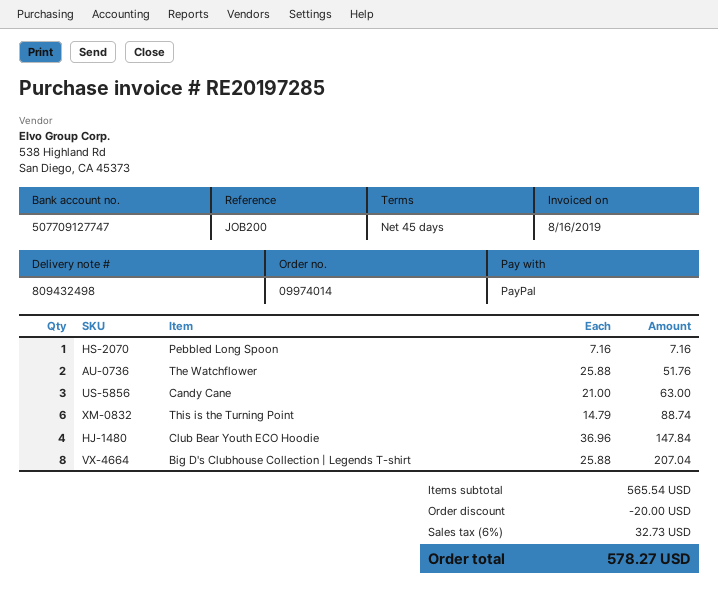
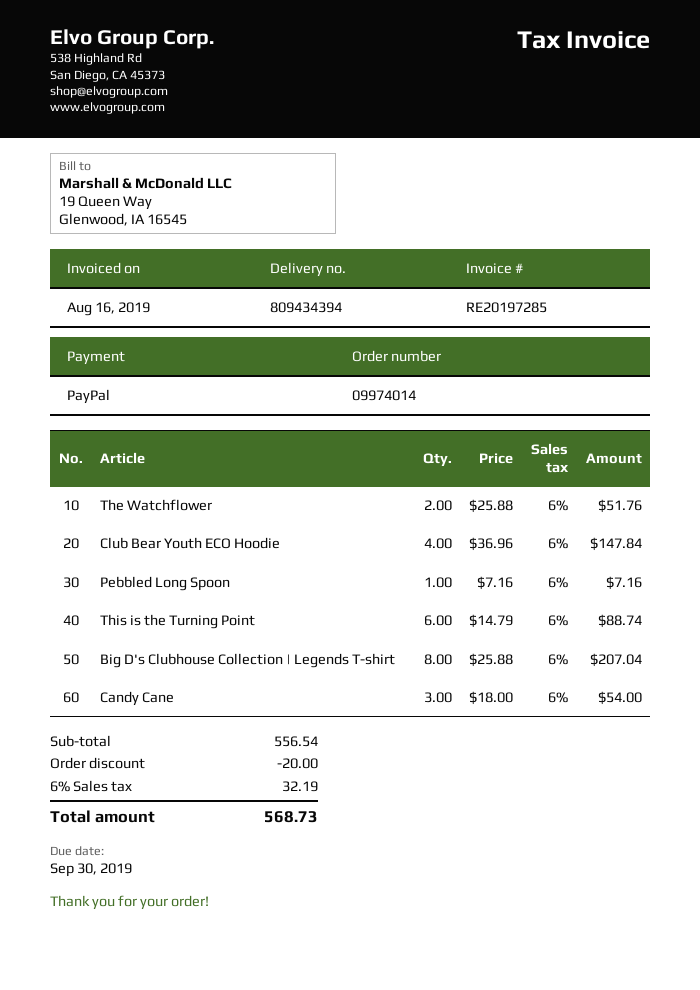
delivery note number: 809432498 -> 809434394
Candy Cane: 3 x 21.00 = 63.00 -> 3 x 18.00 = 54.00
subtotal: 565.54 -> 556.54
tax: 6% = 32.73 -> 6% = 32.19
total: 578.27 -> 568.73

